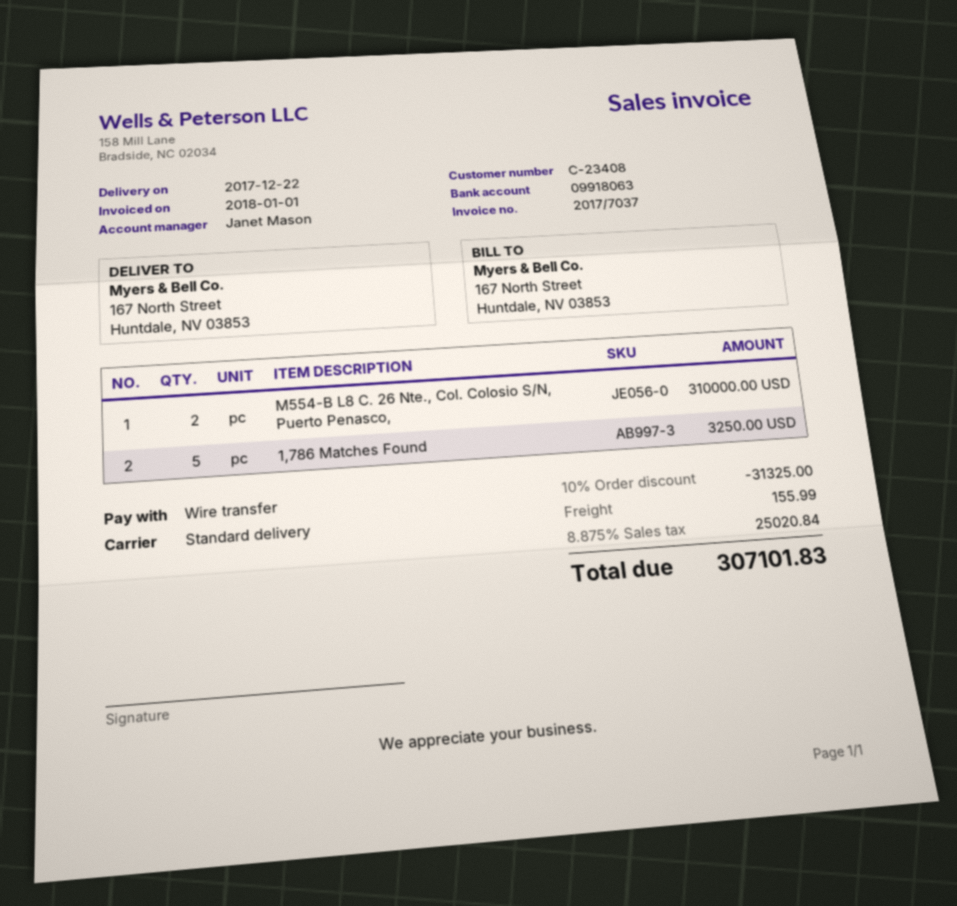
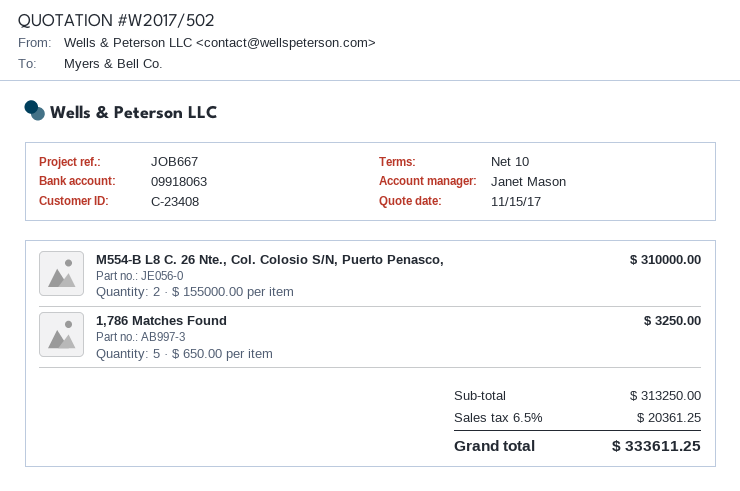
discount: 10% = 31325.00 -> none
shipping: 155.99 -> none
tax: 8.875% = 25020.84 -> 6.5% = 20361.25
total: 307101.83 -> 333611.25

